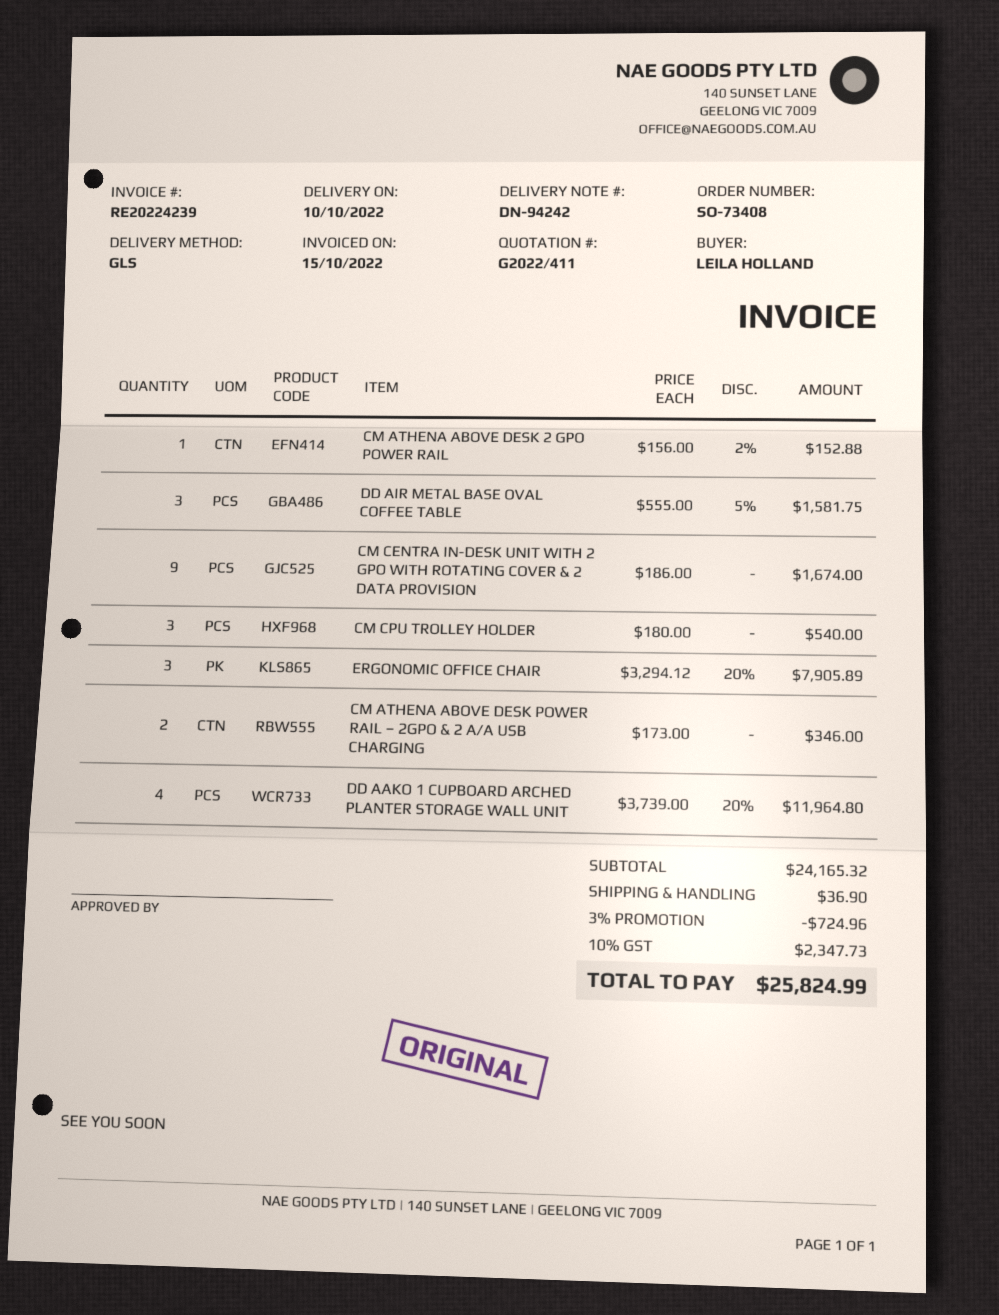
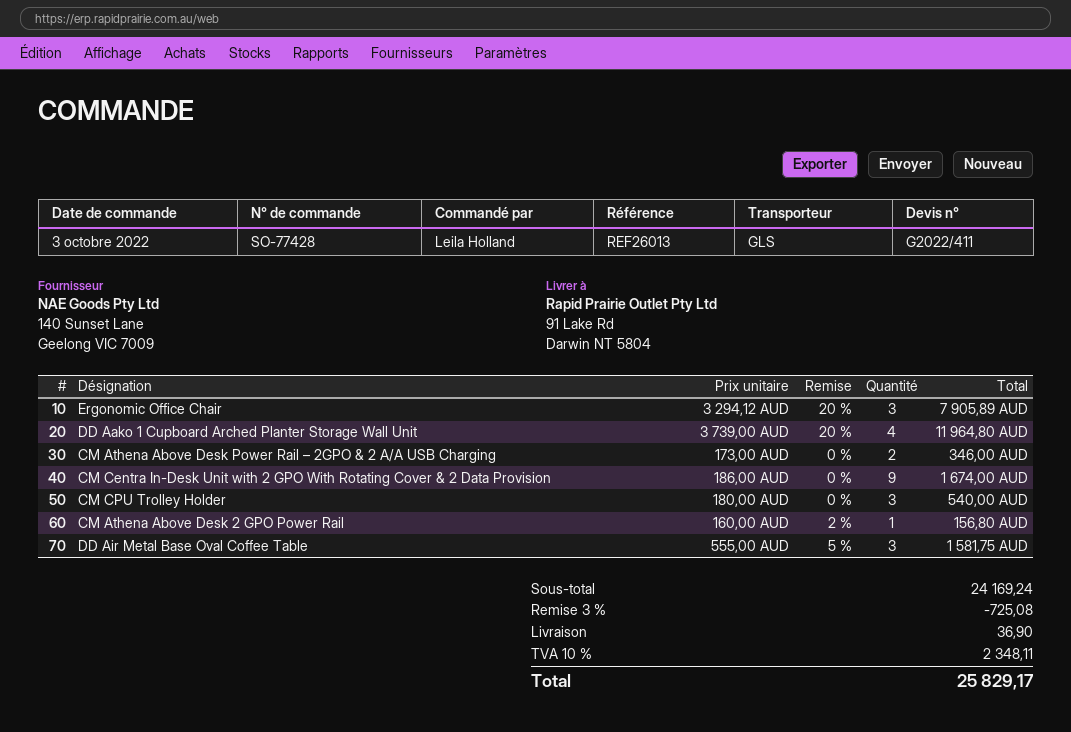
order number: SO-73408 -> SO-77428
CM ATHENA ABOVE DESK 2 GPO POWER RAIL: 1 x 156.00 - 2% = 152.88 -> 1 x 160.00 - 2% = 156.80
subtotal: 24165.32 -> 24169.24
discount: 3% = 724.96 -> 3% = 725.08
tax: 10% = 2347.73 -> 10% = 2348.11
total: 25824.99 -> 25829.17

